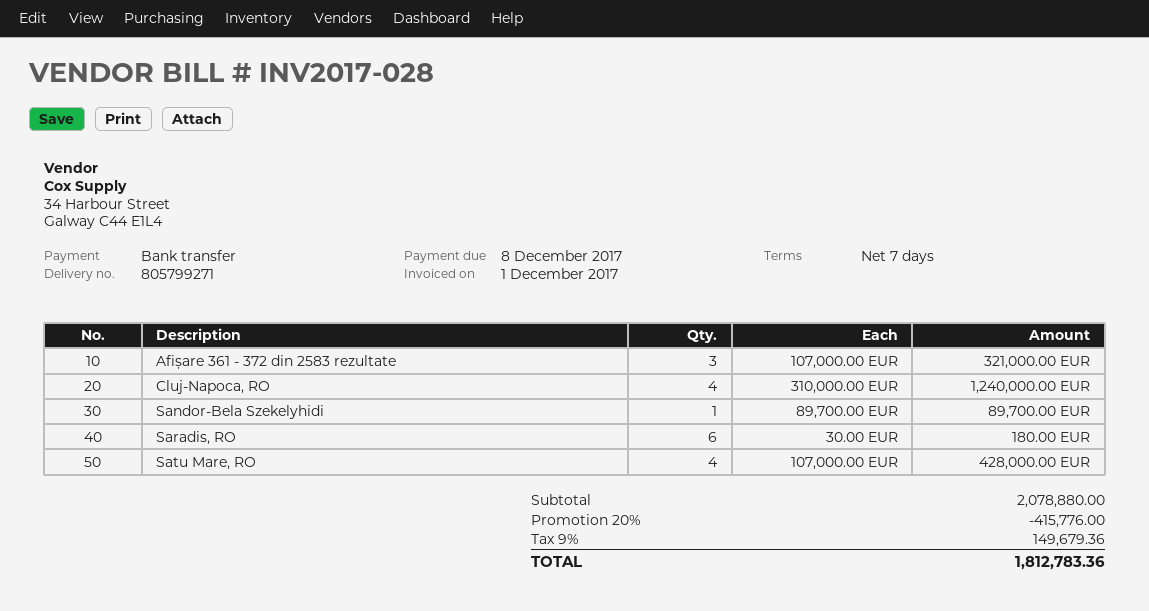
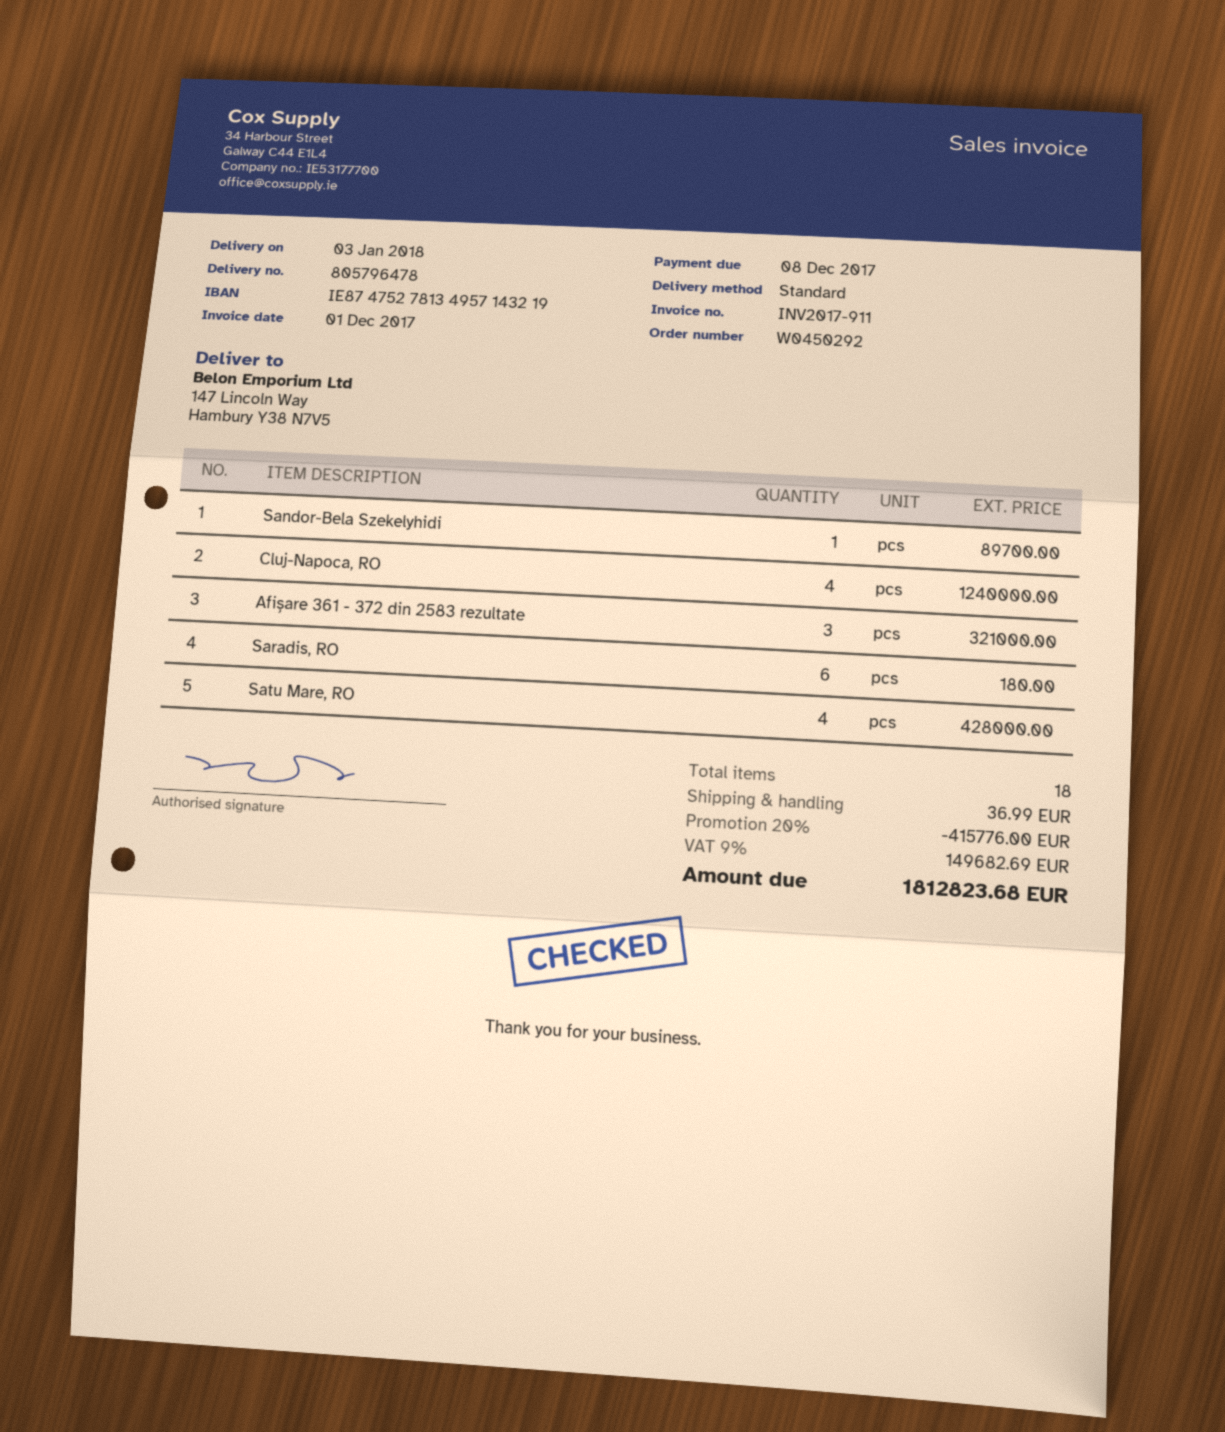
delivery note number: 805799271 -> 805796478
invoice number: INV2017-028 -> INV2017-911
shipping: none -> 36.99
tax: 9% = 149679.36 -> 9% = 149682.69
total: 1812783.36 -> 1812823.68

